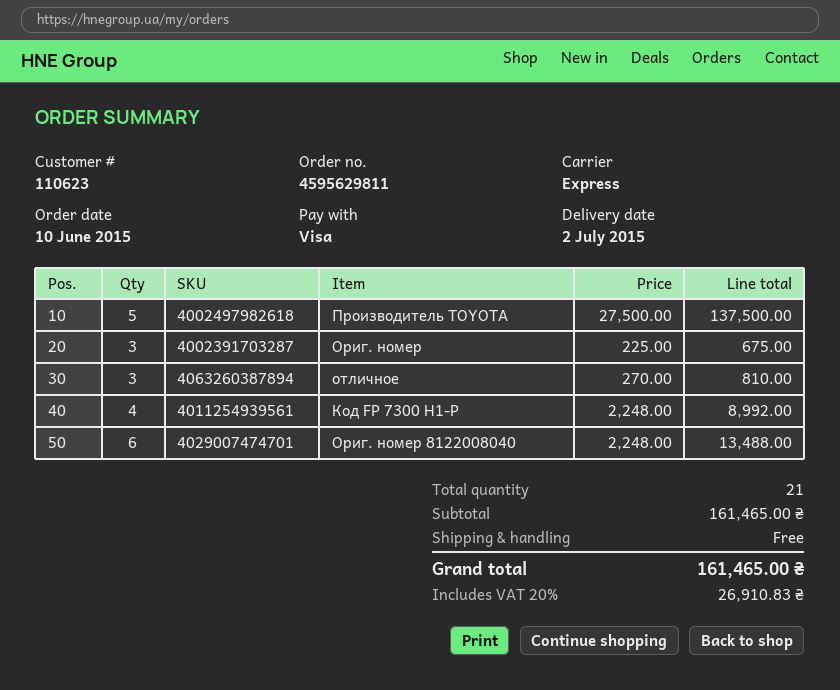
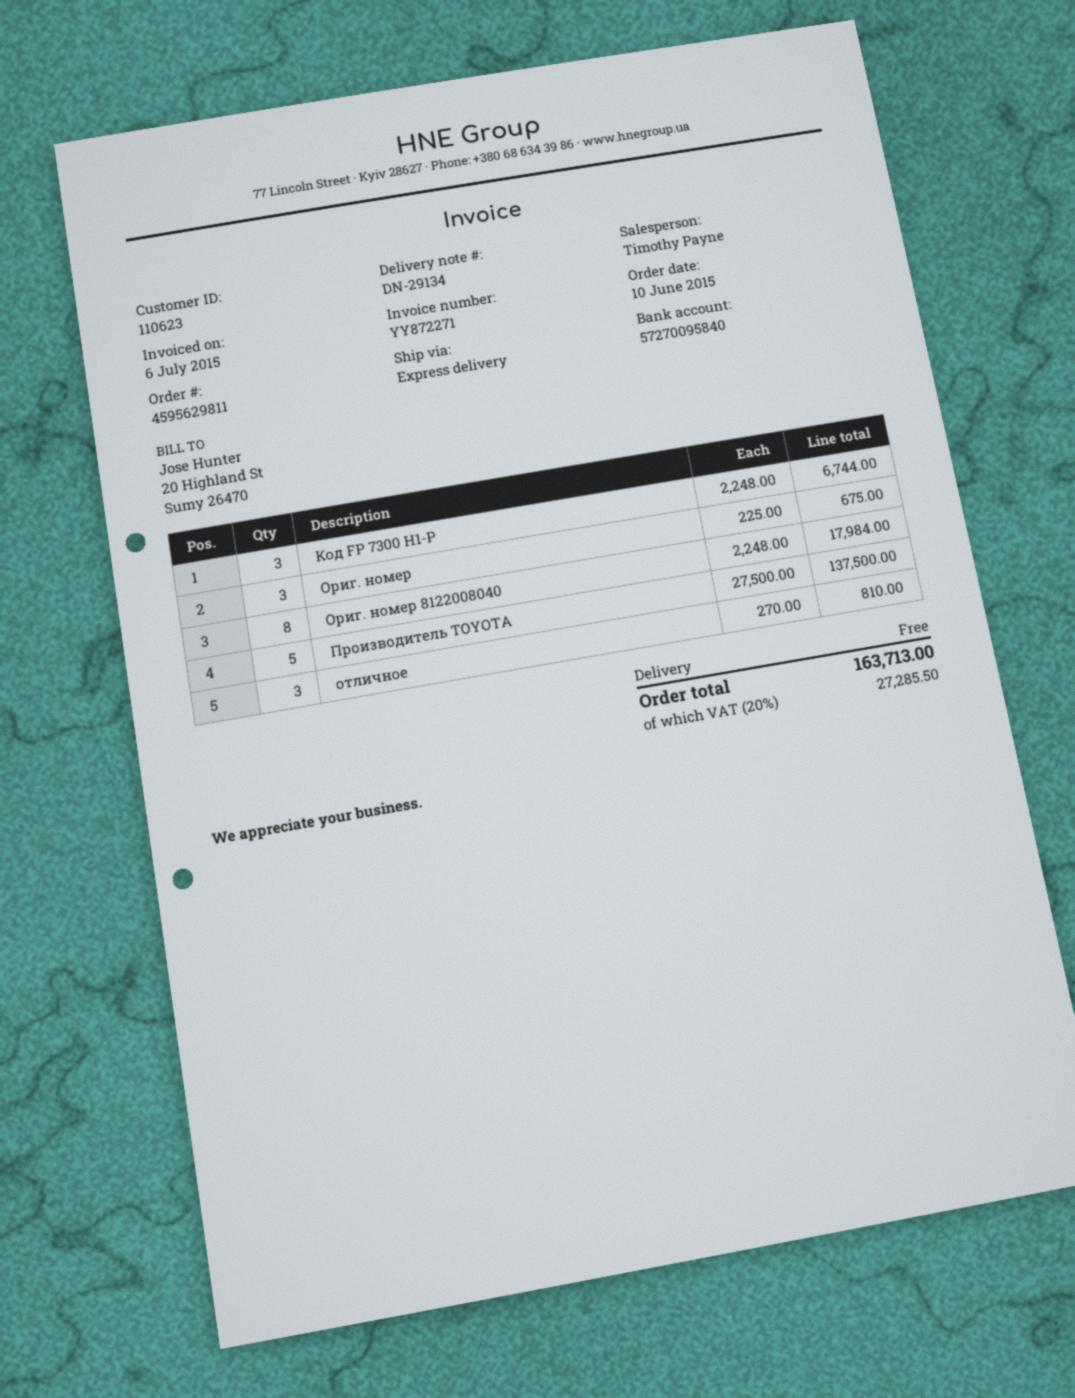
Код FP 7300 H1-P: 4 x 2248.00 = 8992.00 -> 3 x 2248.00 = 6744.00
Ориг. номер 8122008040: 6 x 2248.00 = 13488.00 -> 8 x 2248.00 = 17984.00
tax: 20% = 26910.83 -> 20% = 27285.50
total: 161465.00 -> 163713.00

